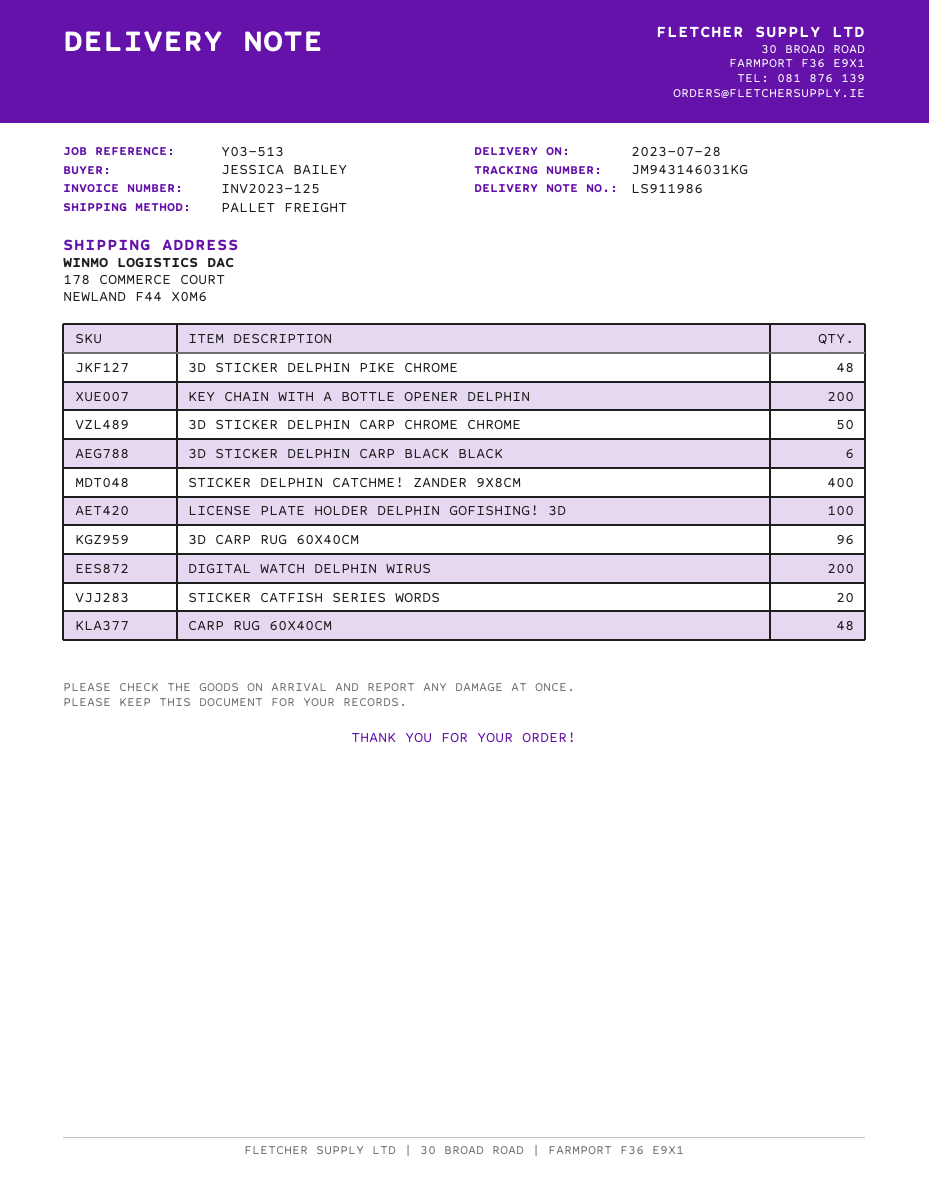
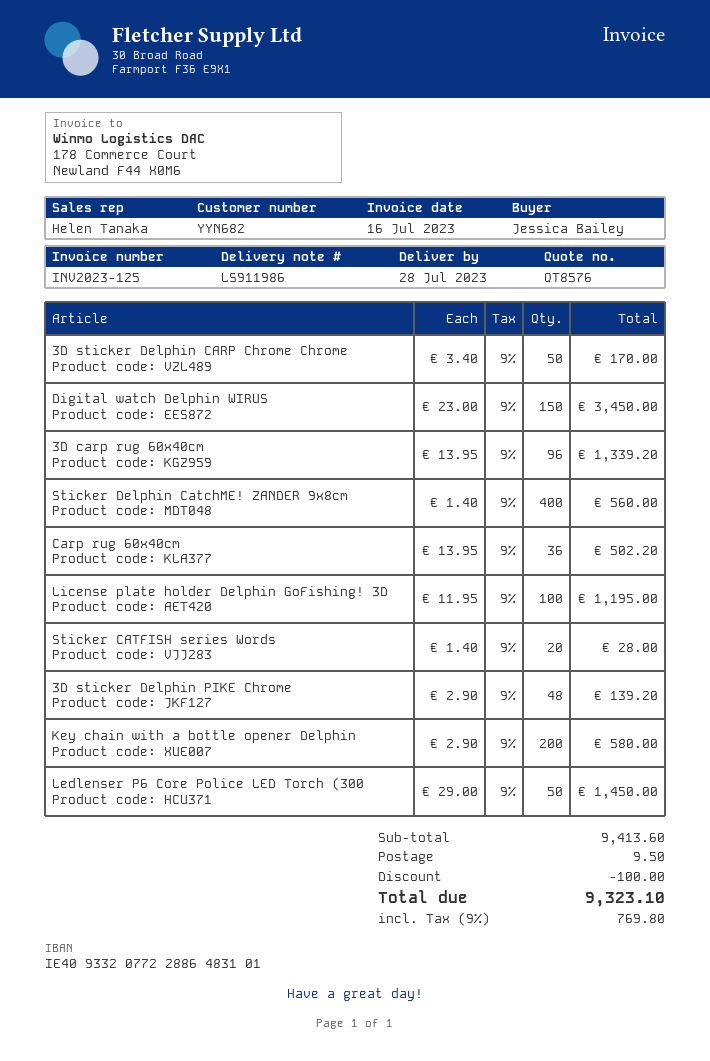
3D STICKER DELPHIN CARP BLACK BLACK: 6 -> none
DIGITAL WATCH DELPHIN WIRUS: 200 -> 150
CARP RUG 60X40CM: 48 -> 36
Ledlenser P6 Core Police LED Torch (300: none -> 50

